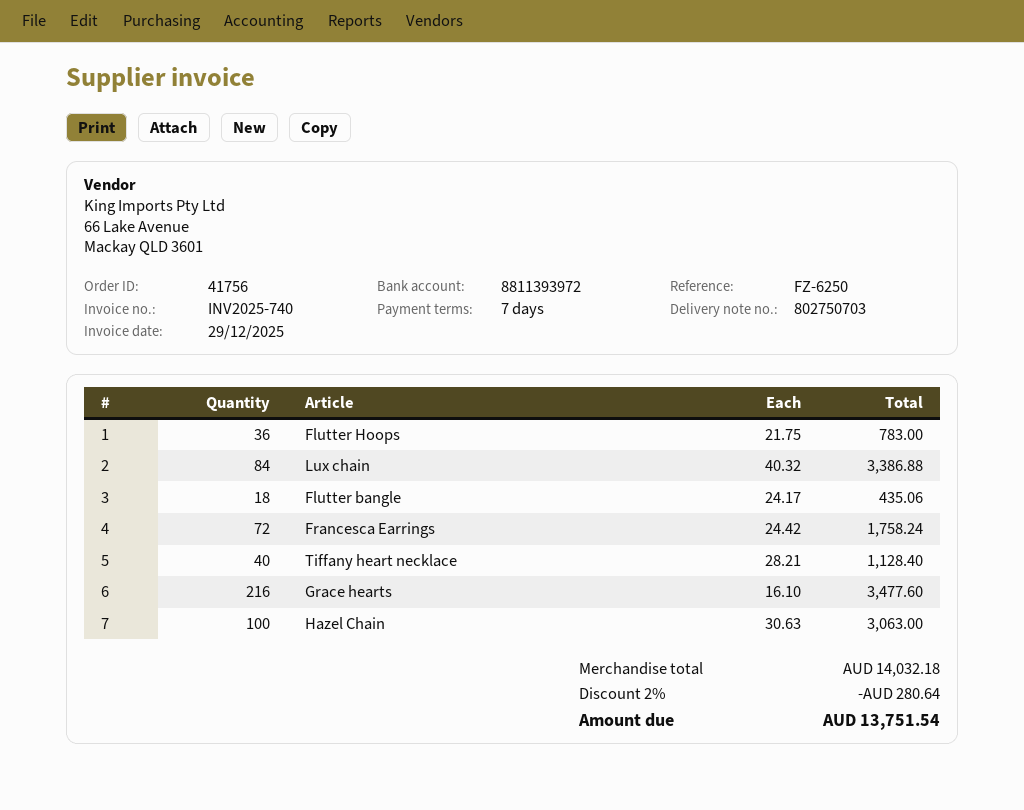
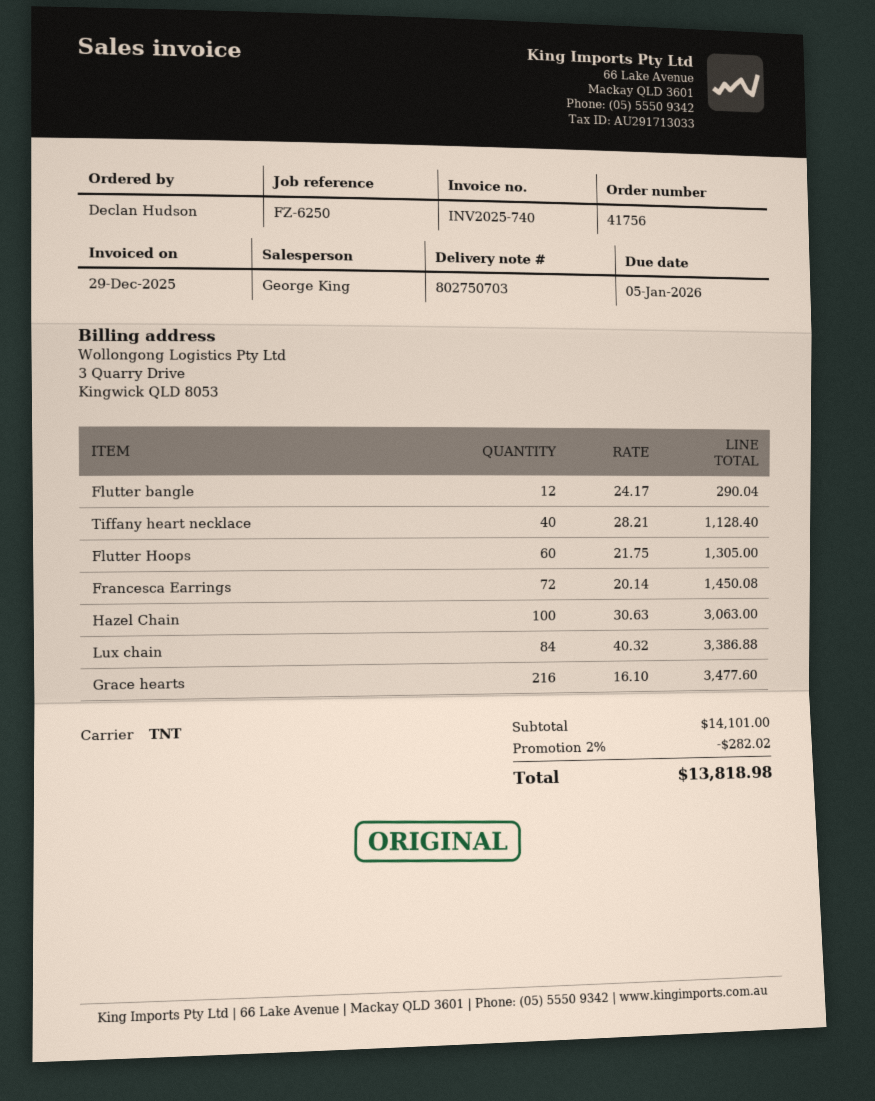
Flutter Hoops: 36 x 21.75 = 783.00 -> 60 x 21.75 = 1305.00
Flutter bangle: 18 x 24.17 = 435.06 -> 12 x 24.17 = 290.04
Francesca Earrings: 72 x 24.42 = 1758.24 -> 72 x 20.14 = 1450.08
subtotal: 14032.18 -> 14101.00
discount: 2% = 280.64 -> 2% = 282.02
total: 13751.54 -> 13818.98

